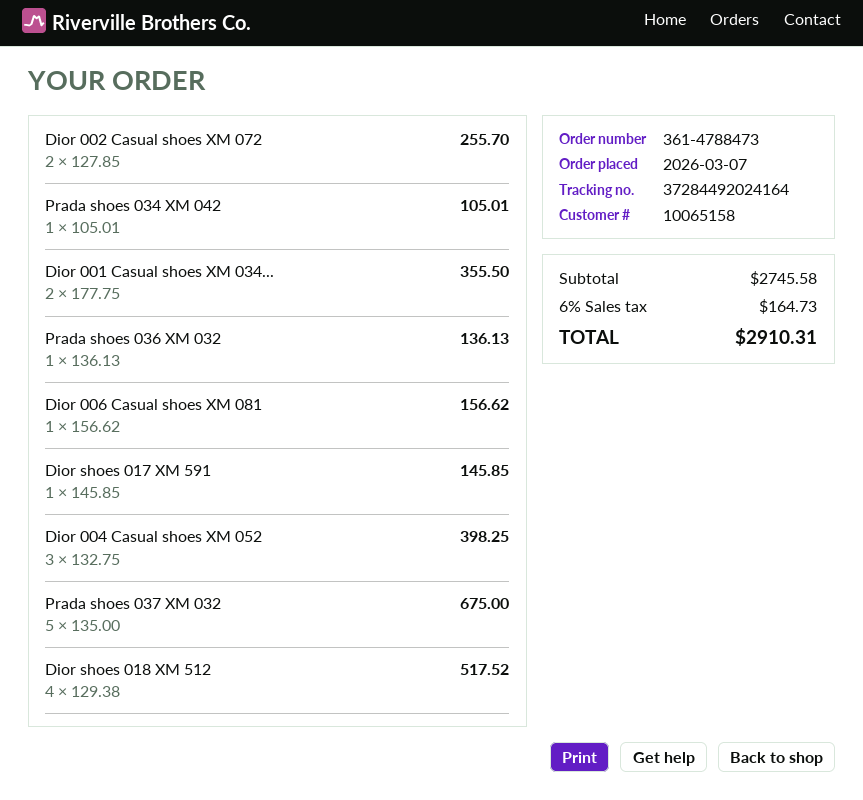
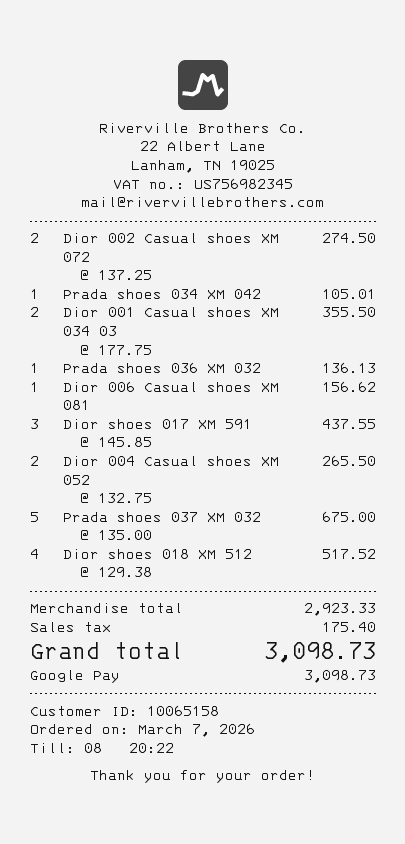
Dior 002 Casual shoes XM 072: 2 x 127.85 = 255.70 -> 2 x 137.25 = 274.50
Dior shoes 017 XM 591: 1 x 145.85 = 145.85 -> 3 x 145.85 = 437.55
Dior 004 Casual shoes XM 052: 3 x 132.75 = 398.25 -> 2 x 132.75 = 265.50
subtotal: 2745.58 -> 2923.33
tax: 164.73 -> 175.40
total: 2910.31 -> 3098.73

